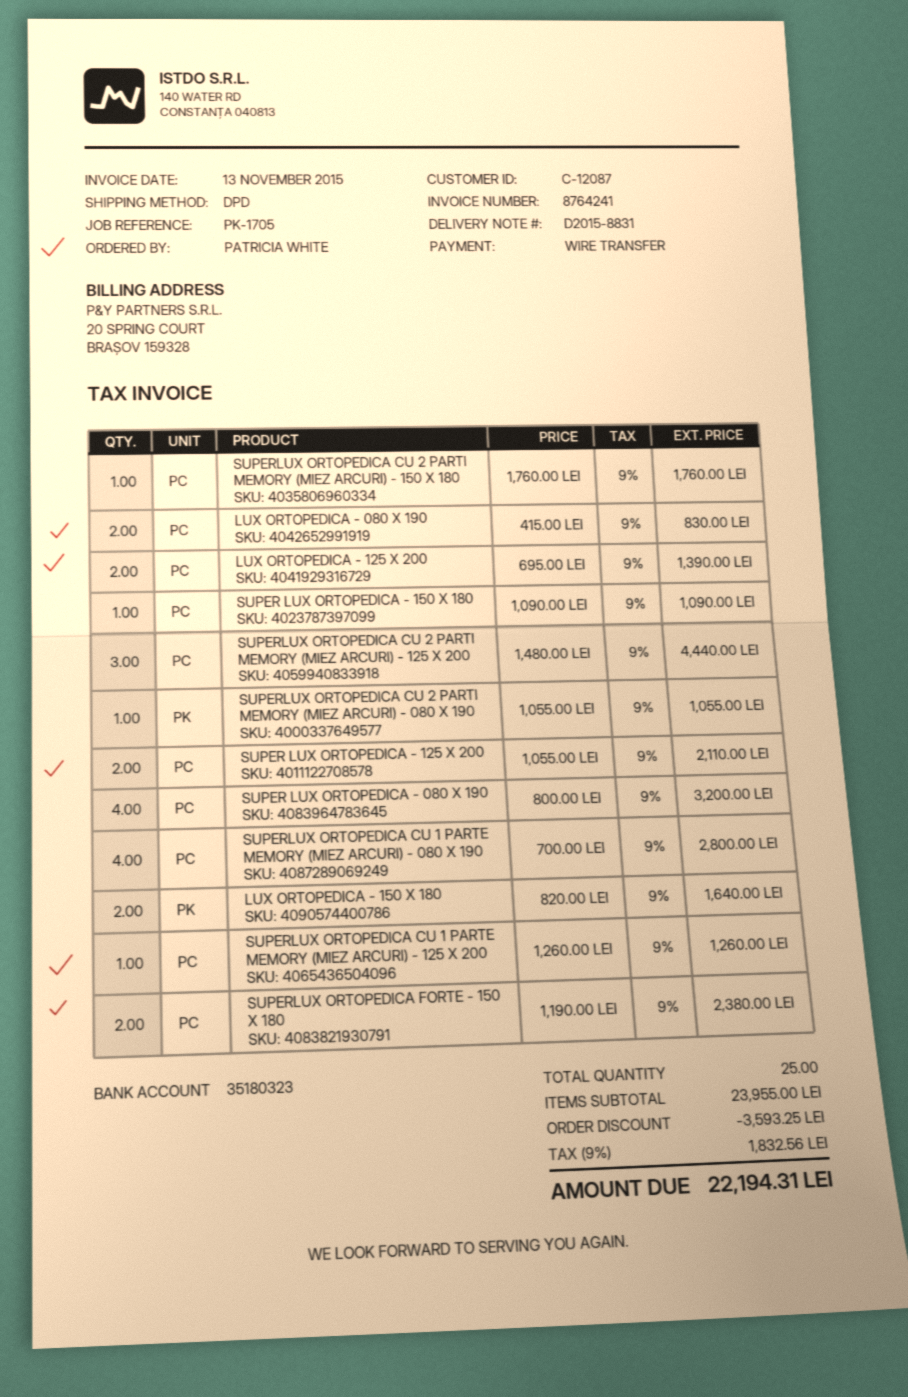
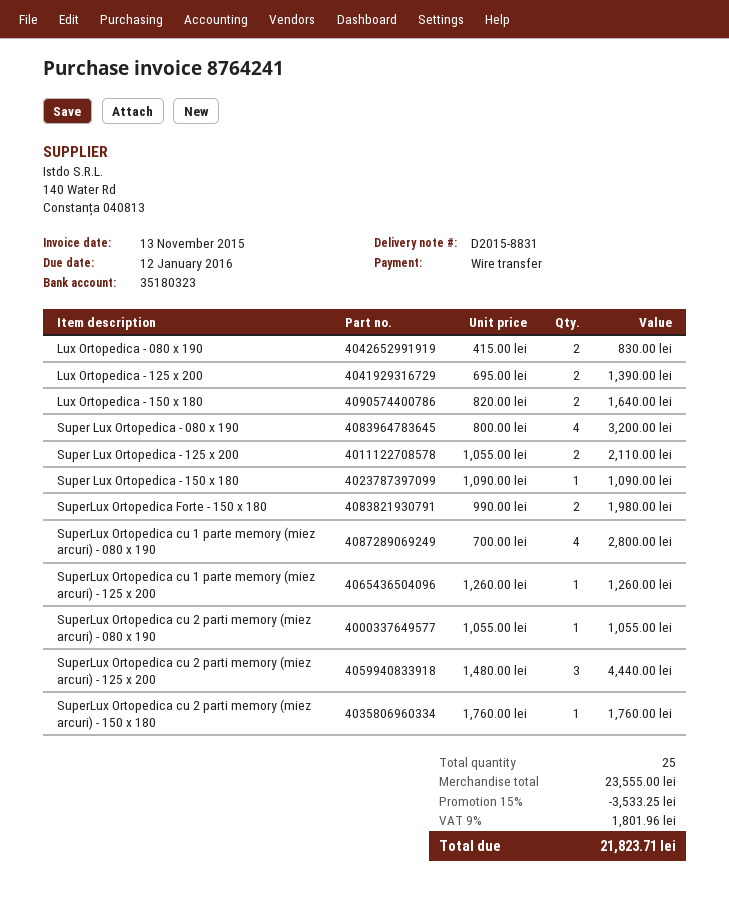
SUPERLUX ORTOPEDICA FORTE - 150 X 180: 2 x 1190.00 = 2380.00 -> 2 x 990.00 = 1980.00
subtotal: 23955.00 -> 23555.00
discount: 3593.25 -> 3533.25
tax: 9% = 1832.56 -> 9% = 1801.96
total: 22194.31 -> 21823.71

